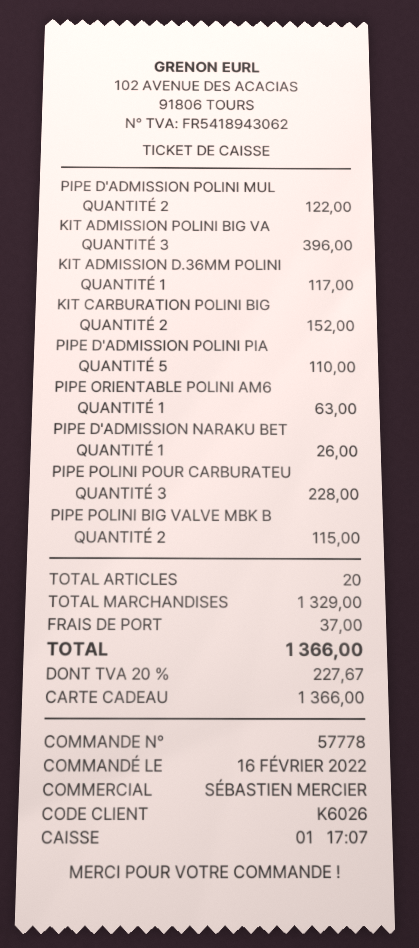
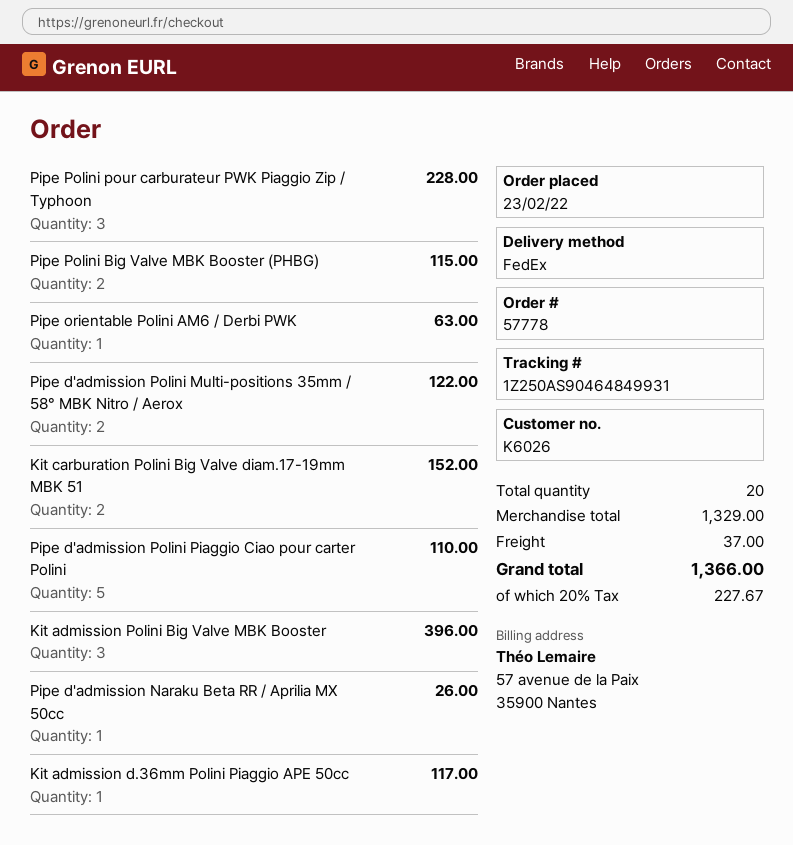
order date: 2022-02-16 -> 2022-02-23

